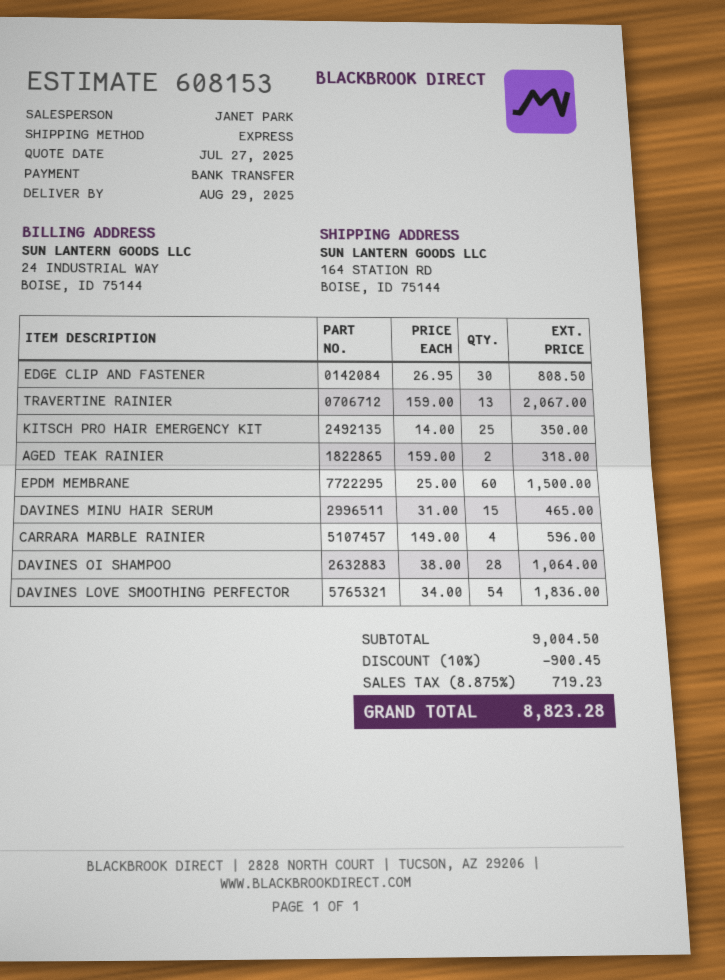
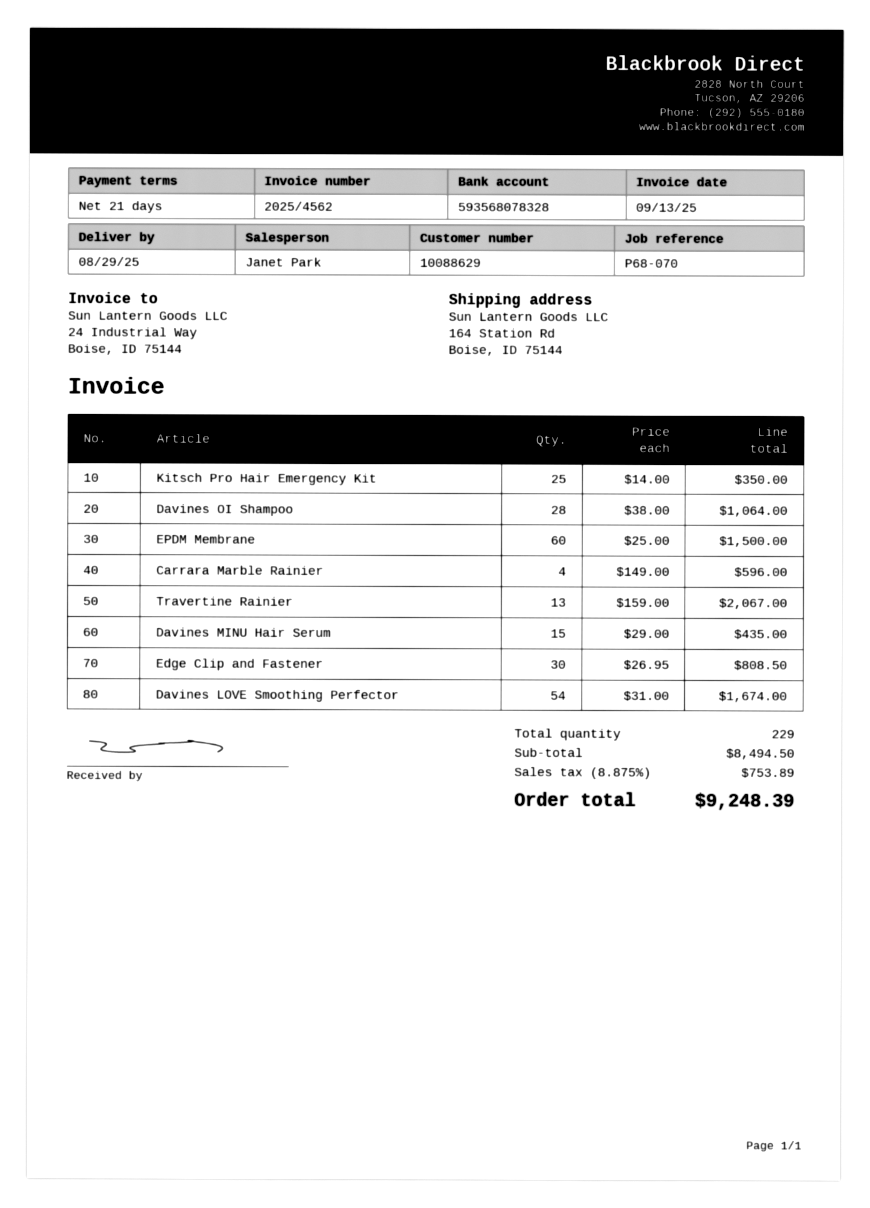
AGED TEAK RAINIER: 2 x 159.00 = 318.00 -> none
DAVINES MINU HAIR SERUM: 15 x 31.00 = 465.00 -> 15 x 29.00 = 435.00
DAVINES LOVE SMOOTHING PERFECTOR: 54 x 34.00 = 1836.00 -> 54 x 31.00 = 1674.00
subtotal: 9004.50 -> 8494.50
discount: 10% = 900.45 -> none
tax: 8.875% = 719.23 -> 8.875% = 753.89
total: 8823.28 -> 9248.39

